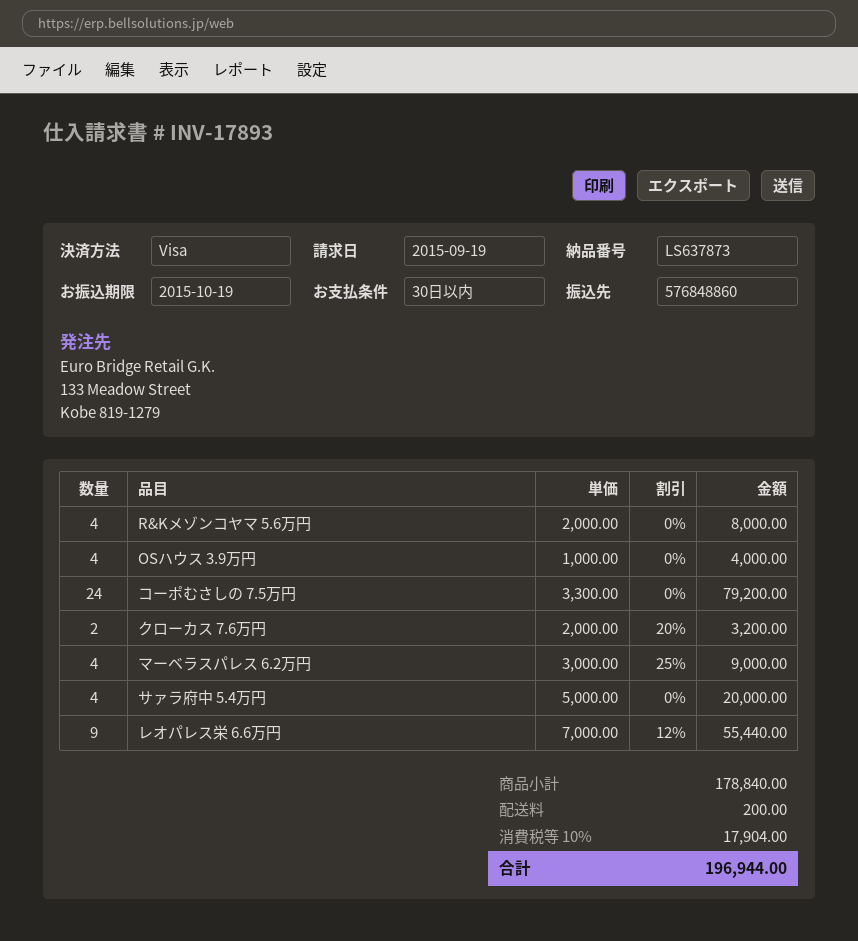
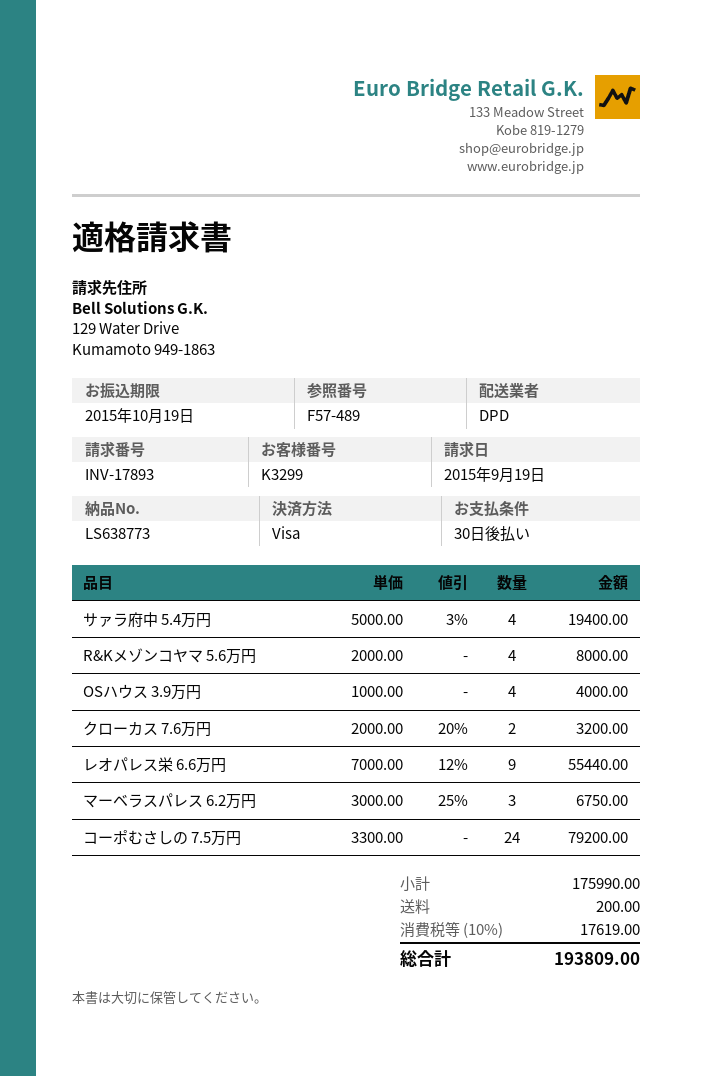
delivery note number: LS637873 -> LS638773
マーベラスパレス 6.2万円: 4 x 3000.00 - 25% = 9000.00 -> 3 x 3000.00 - 25% = 6750.00
サァラ府中 5.4万円: 4 x 5000.00 = 20000.00 -> 4 x 5000.00 - 3% = 19400.00
subtotal: 178840.00 -> 175990.00
tax: 10% = 17904.00 -> 10% = 17619.00
total: 196944.00 -> 193809.00

